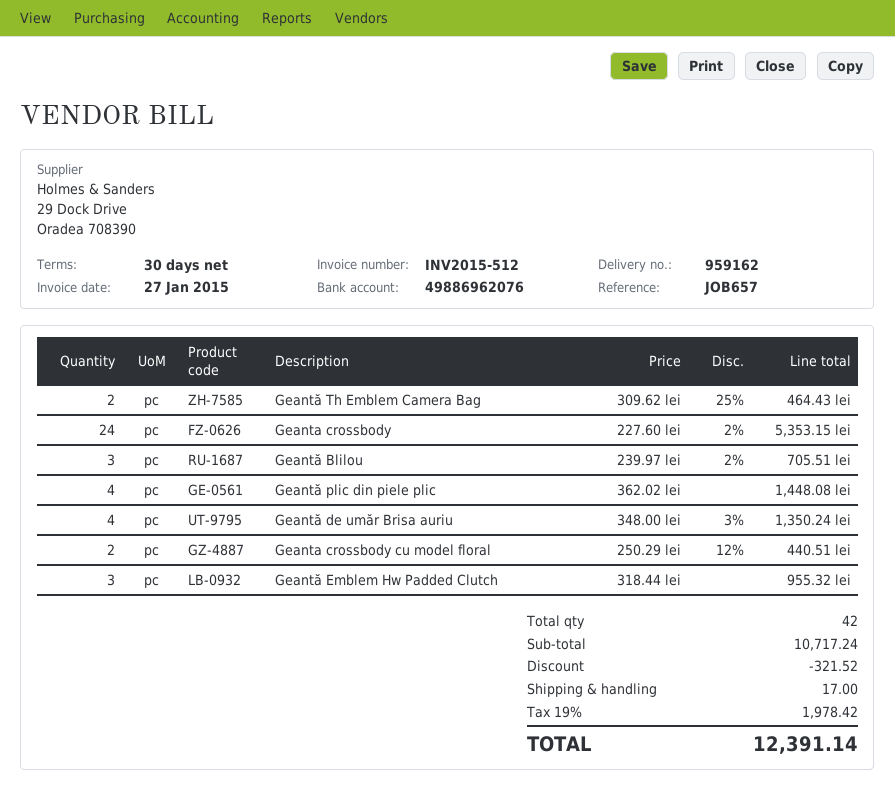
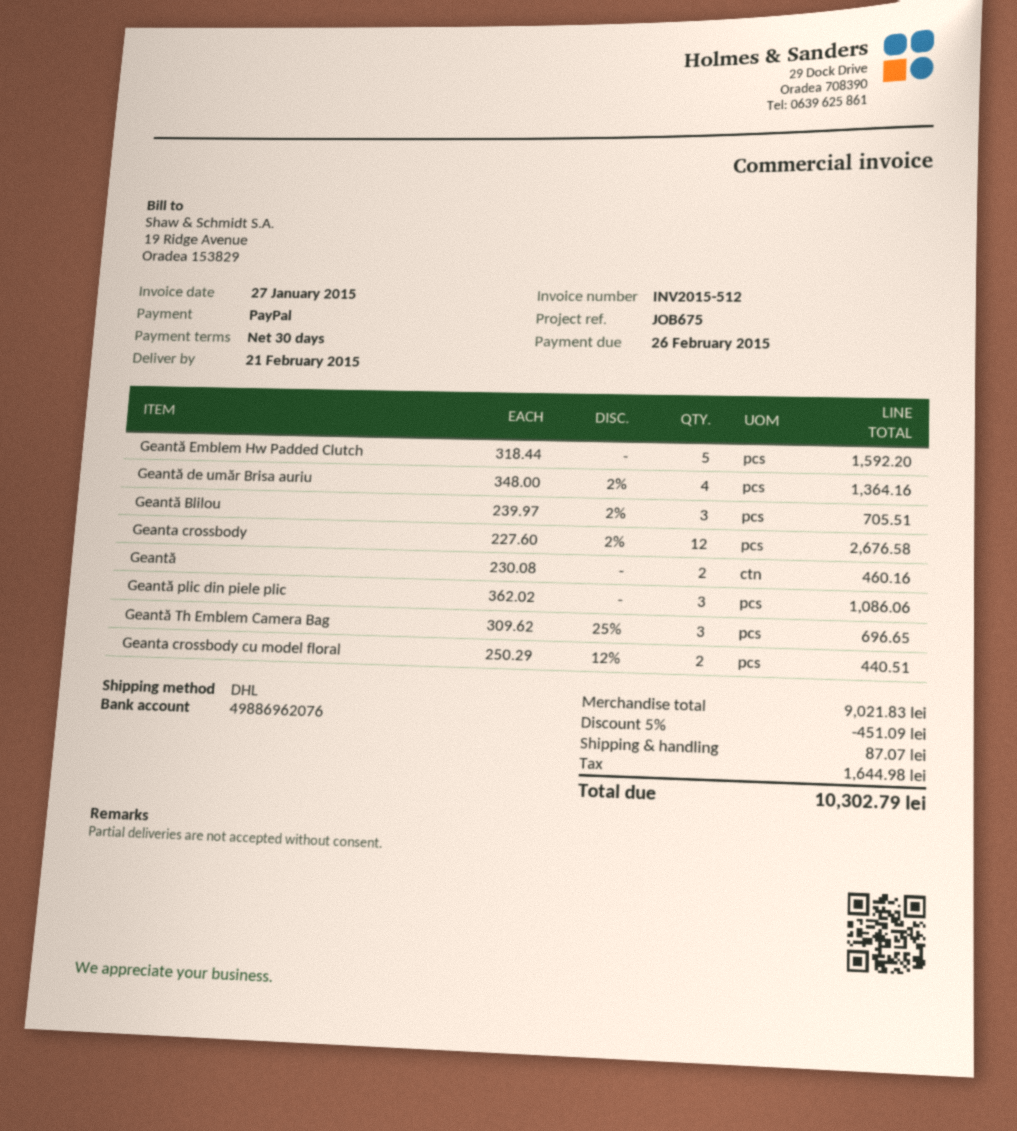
reference: JOB657 -> JOB675
Geantă Th Emblem Camera Bag: 2 x 309.62 - 25% = 464.43 -> 3 x 309.62 - 25% = 696.65
Geanta crossbody: 24 x 227.60 - 2% = 5353.15 -> 12 x 227.60 - 2% = 2676.58
Geantă plic din piele plic: 4 x 362.02 = 1448.08 -> 3 x 362.02 = 1086.06
Geantă de umăr Brisa auriu: 4 x 348.00 - 3% = 1350.24 -> 4 x 348.00 - 2% = 1364.16
Geantă Emblem Hw Padded Clutch: 3 x 318.44 = 955.32 -> 5 x 318.44 = 1592.20
Geantă: none -> 2 x 230.08 = 460.16
subtotal: 10717.24 -> 9021.83
discount: 321.52 -> 451.09
shipping: 17.00 -> 87.07
tax: 1978.42 -> 1644.98
total: 12391.14 -> 10302.79

